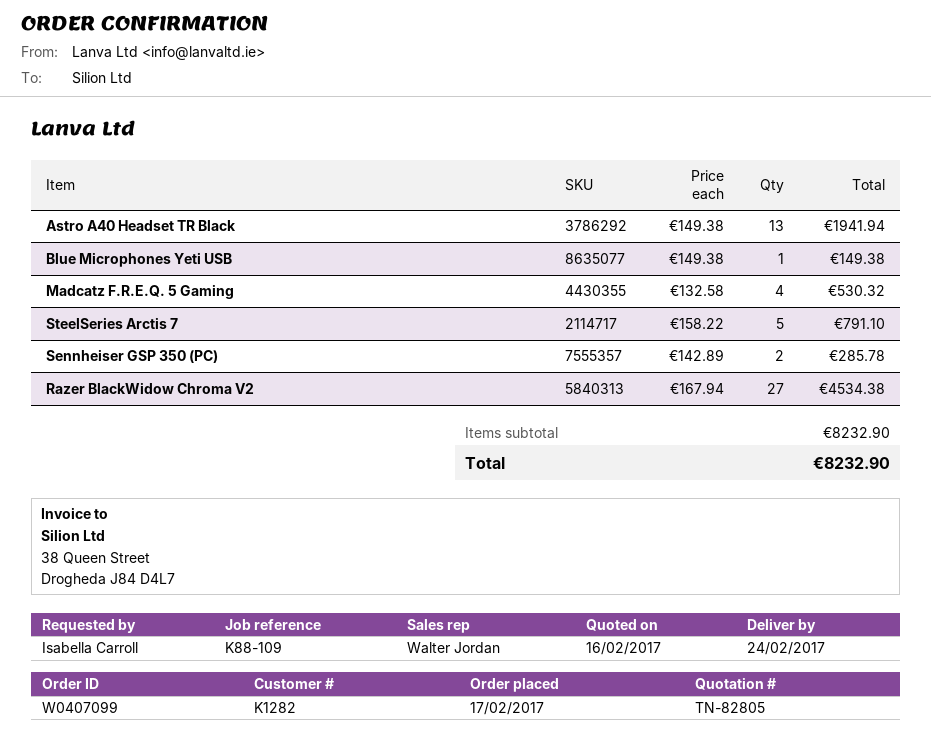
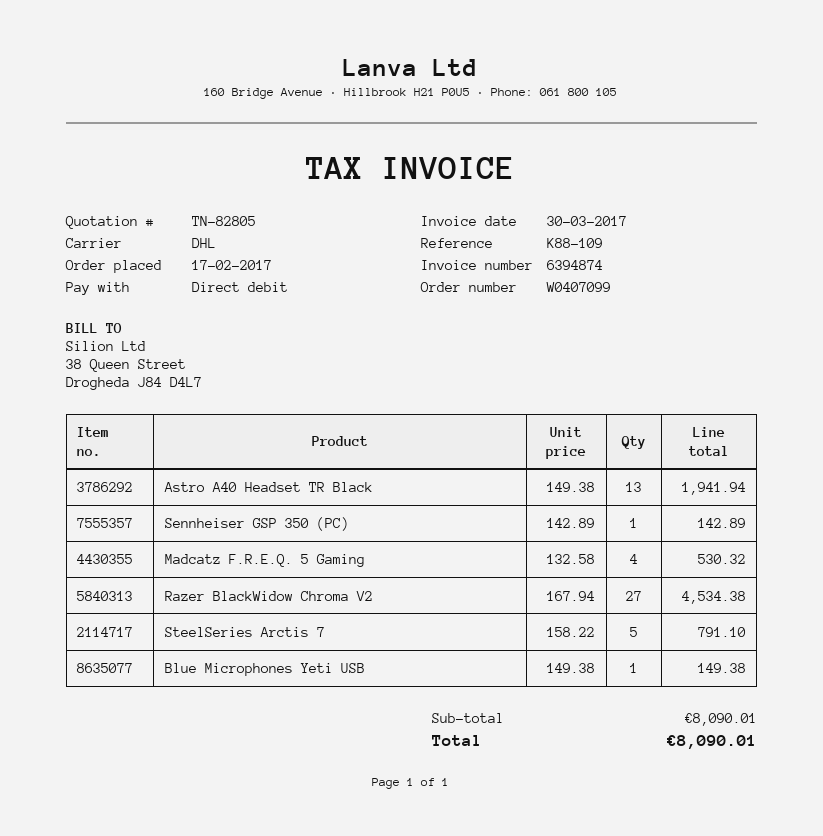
Sennheiser GSP 350 (PC): 2 x 142.89 = 285.78 -> 1 x 142.89 = 142.89
subtotal: 8232.90 -> 8090.01
total: 8232.90 -> 8090.01

